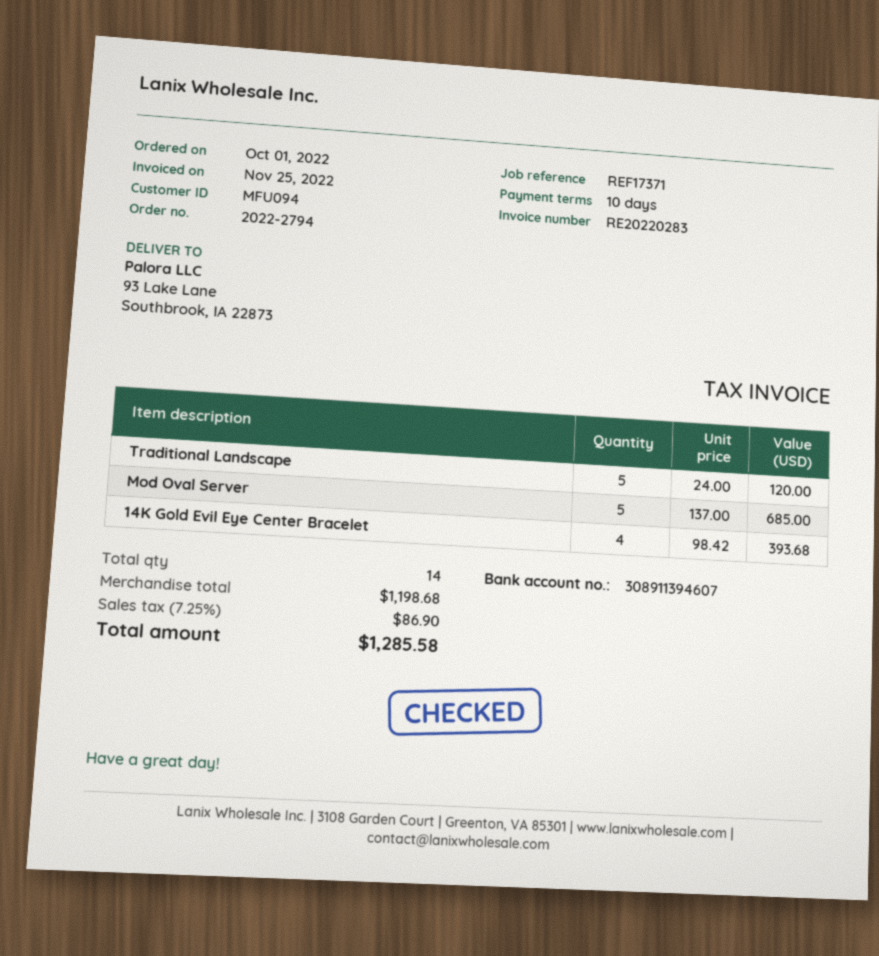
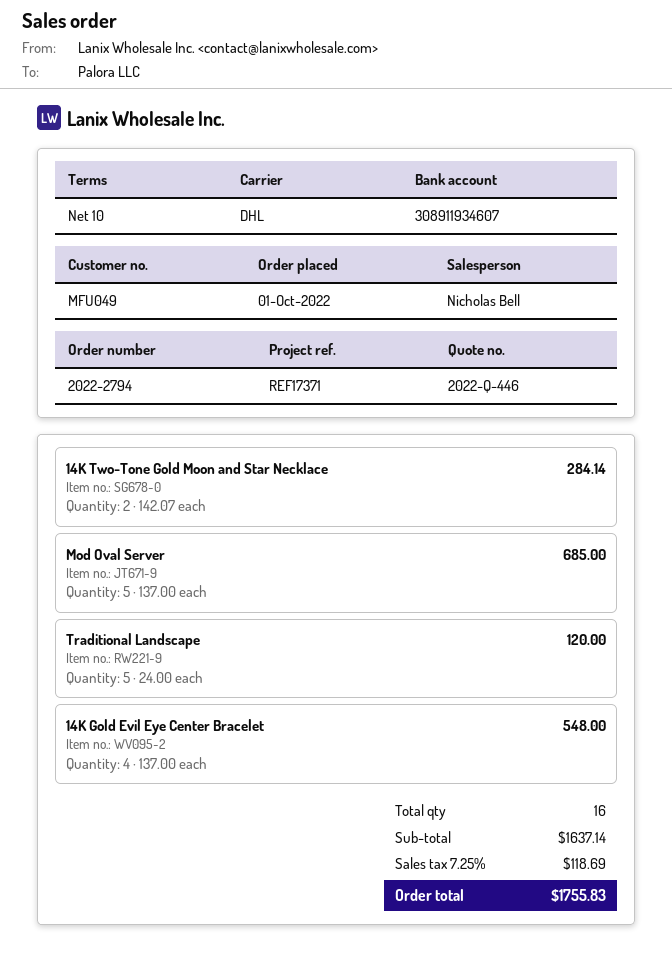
customer number: MFU094 -> MFU049
bank account: 308911394607 -> 308911934607
14K Gold Evil Eye Center Bracelet: 4 x 98.42 = 393.68 -> 4 x 137.00 = 548.00
14K Two-Tone Gold Moon and Star Necklace: none -> 2 x 142.07 = 284.14
total quantity: 14 -> 16
subtotal: 1198.68 -> 1637.14
tax: 7.25% = 86.90 -> 7.25% = 118.69
total: 1285.58 -> 1755.83

